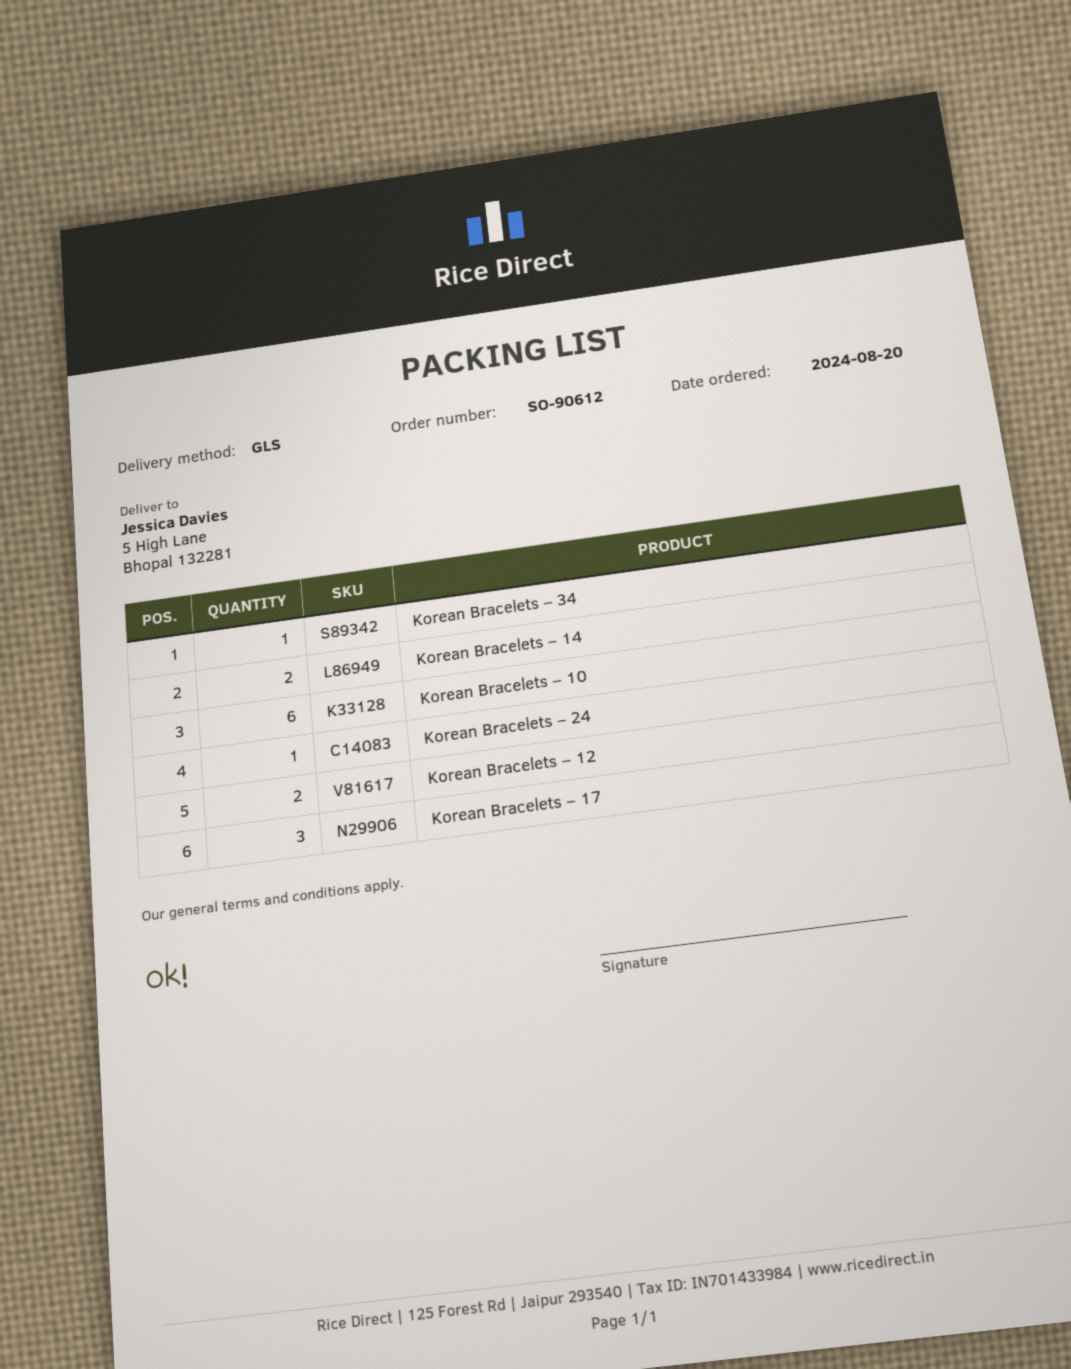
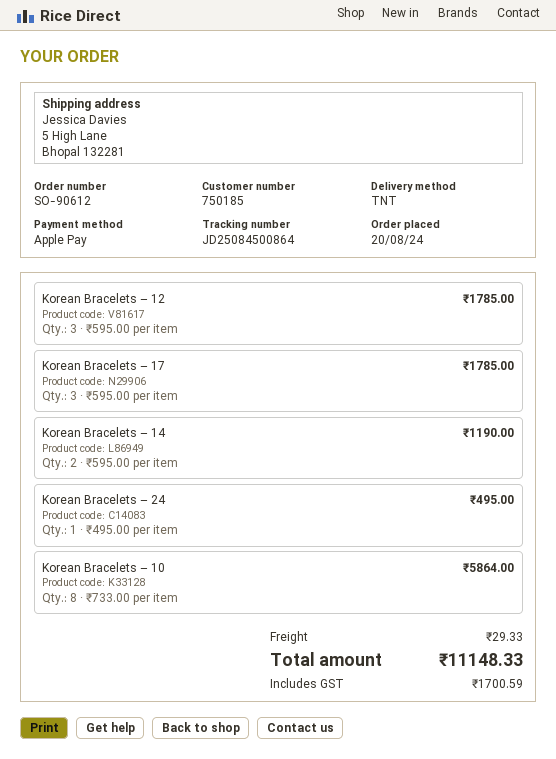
shipping method: GLS -> TNT
Korean Bracelets – 34: 1 -> none
Korean Bracelets – 10: 6 -> 8
Korean Bracelets – 12: 2 -> 3

